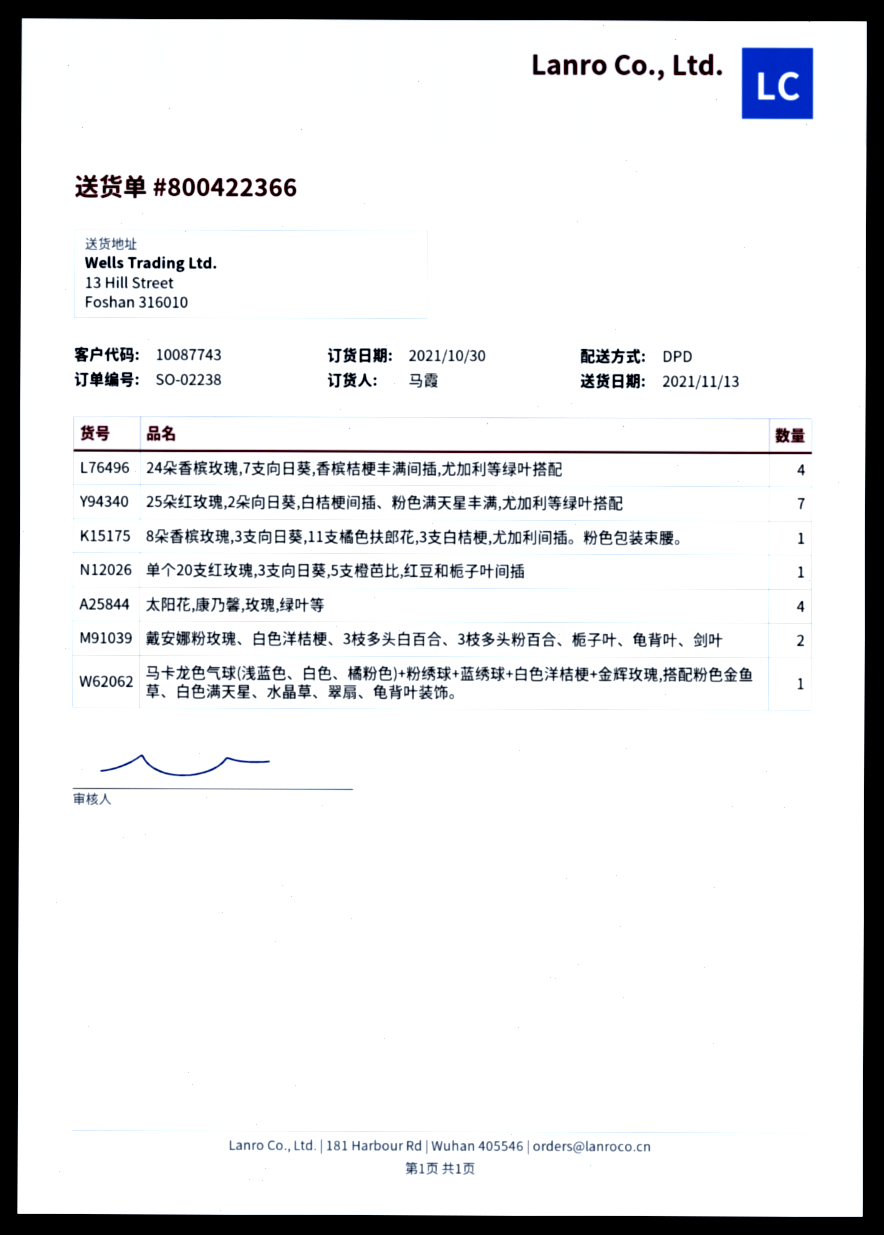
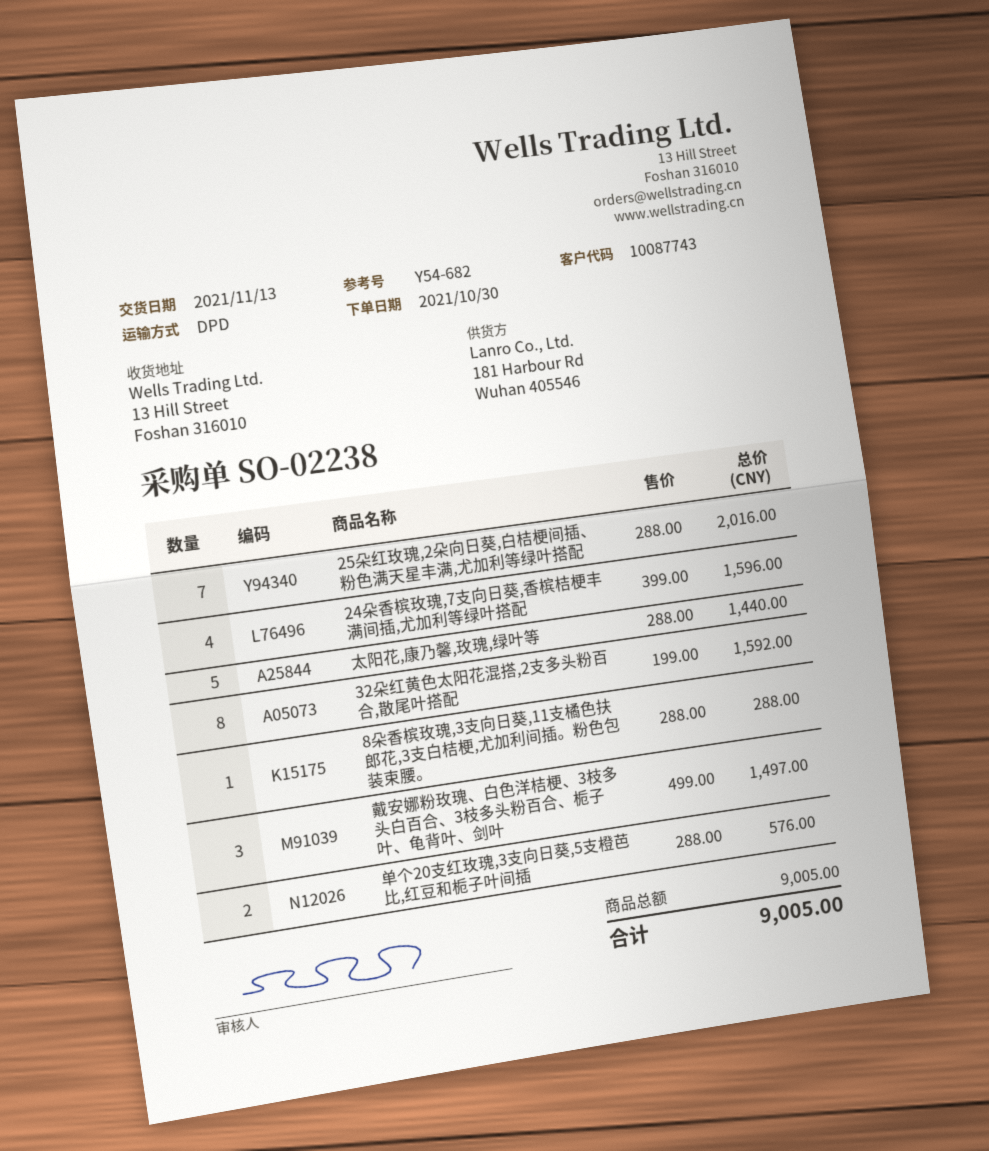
单个20支红玫瑰,3支向日葵,5支橙芭比,红豆和栀子叶间插: 1 -> 2
太阳花,康乃馨,玫瑰,绿叶等: 4 -> 5
戴安娜粉玫瑰、白色洋桔梗、3枝多头白百合、3枝多头粉百合、栀子叶、龟背叶、剑叶: 2 -> 3
马卡龙色气球(浅蓝色、白色、橘粉色)+粉绣球+蓝绣球+白色洋桔梗+金辉玫瑰,搭配粉色金鱼草、白色满天星、水晶草、翠扇、龟背叶装饰。: 1 -> none
32朵红黄色太阳花混搭,2支多头粉百合,散尾叶搭配: none -> 8

